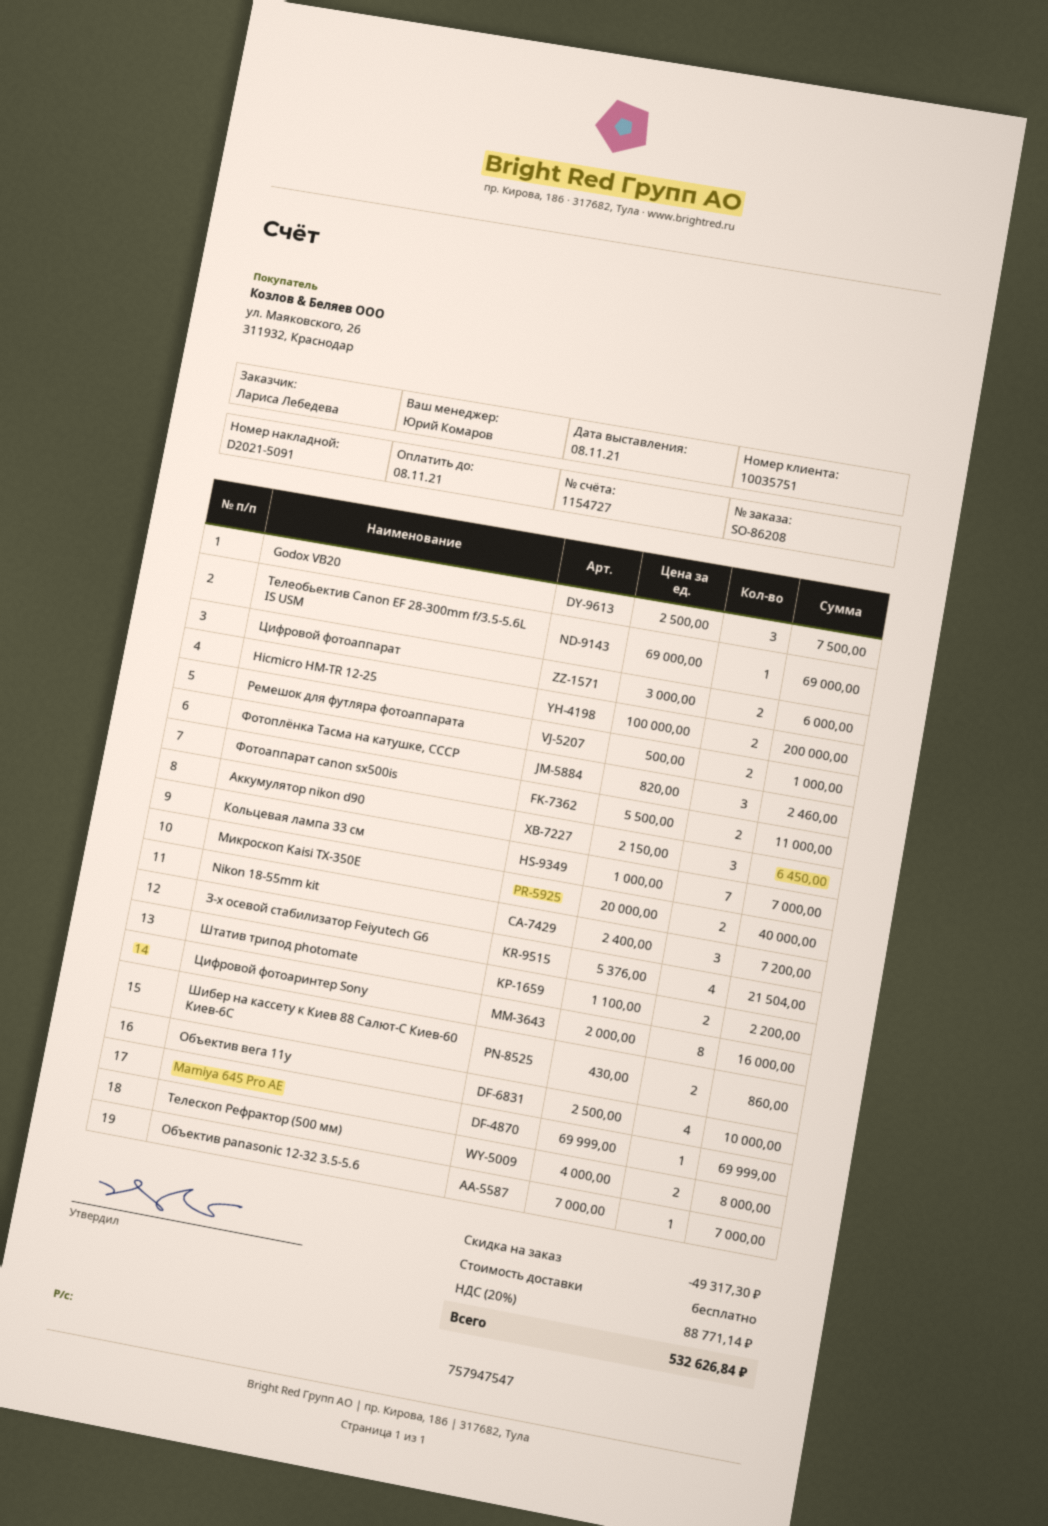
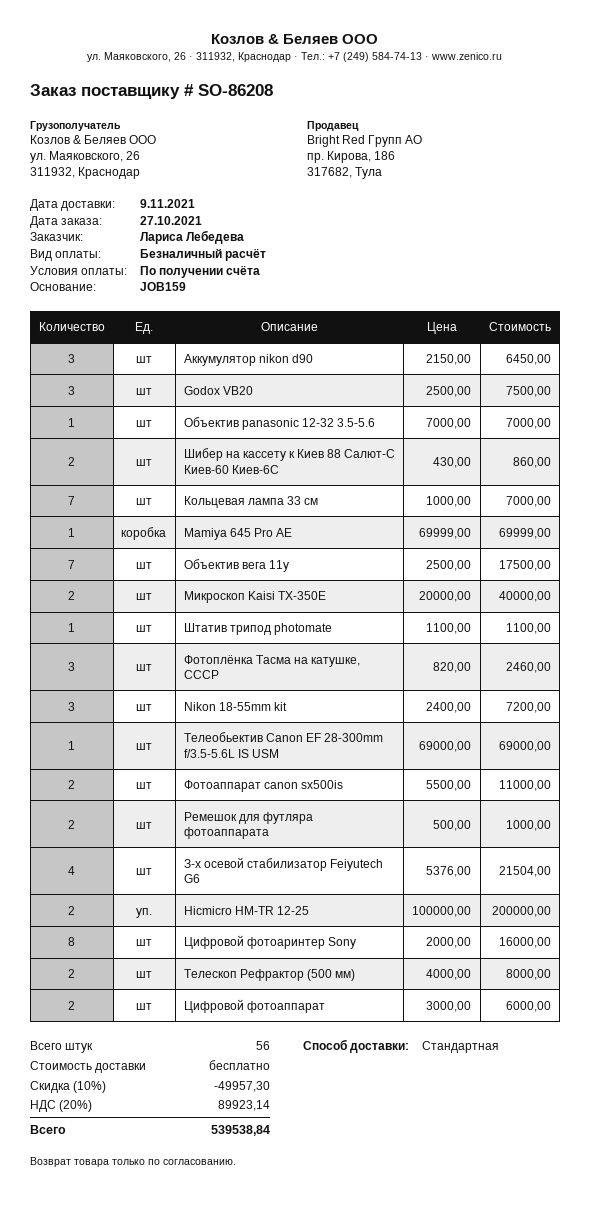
Штатив трипод photomate: 2 x 1100.00 = 2200.00 -> 1 x 1100.00 = 1100.00
Объектив вега 11у: 4 x 2500.00 = 10000.00 -> 7 x 2500.00 = 17500.00
discount: 49317.30 -> 49957.30
tax: 20% = 88771.14 -> 20% = 89923.14
total: 532626.84 -> 539538.84

